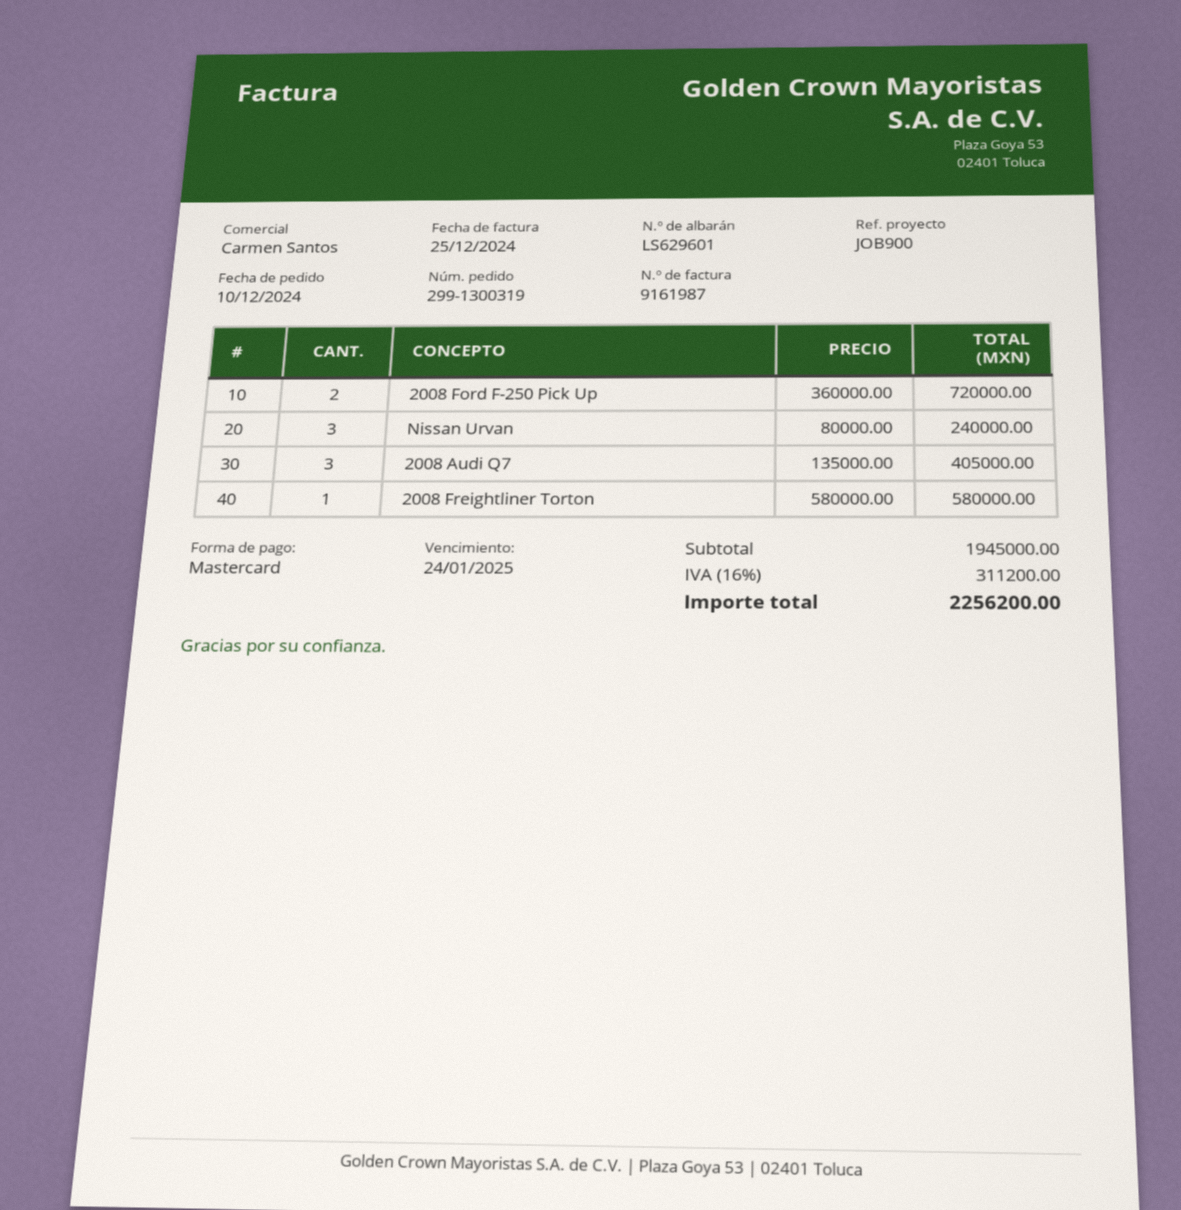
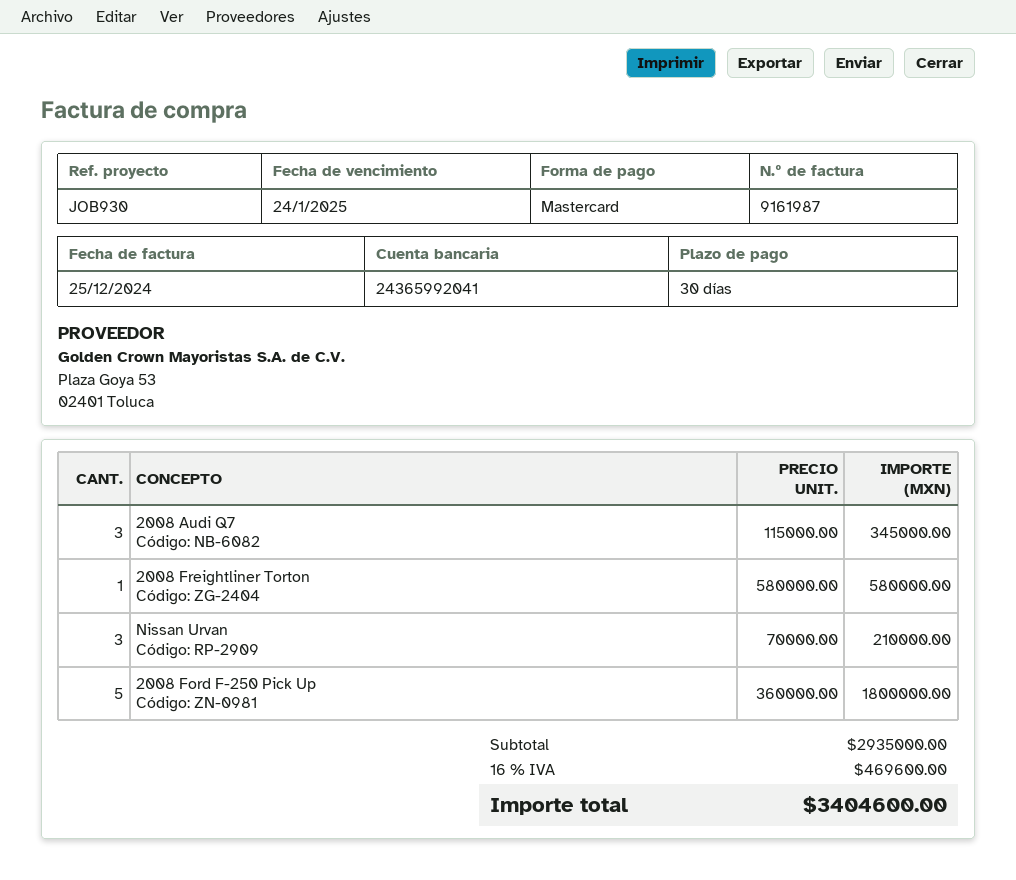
reference: JOB900 -> JOB930
2008 Ford F-250 Pick Up: 2 x 360000.00 = 720000.00 -> 5 x 360000.00 = 1800000.00
Nissan Urvan: 3 x 80000.00 = 240000.00 -> 3 x 70000.00 = 210000.00
2008 Audi Q7: 3 x 135000.00 = 405000.00 -> 3 x 115000.00 = 345000.00
subtotal: 1945000.00 -> 2935000.00
tax: 16% = 311200.00 -> 16% = 469600.00
total: 2256200.00 -> 3404600.00

